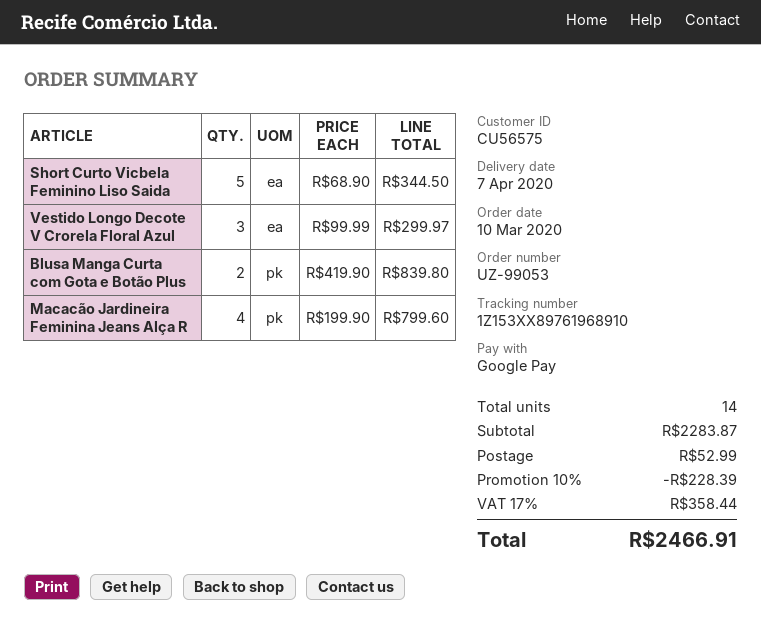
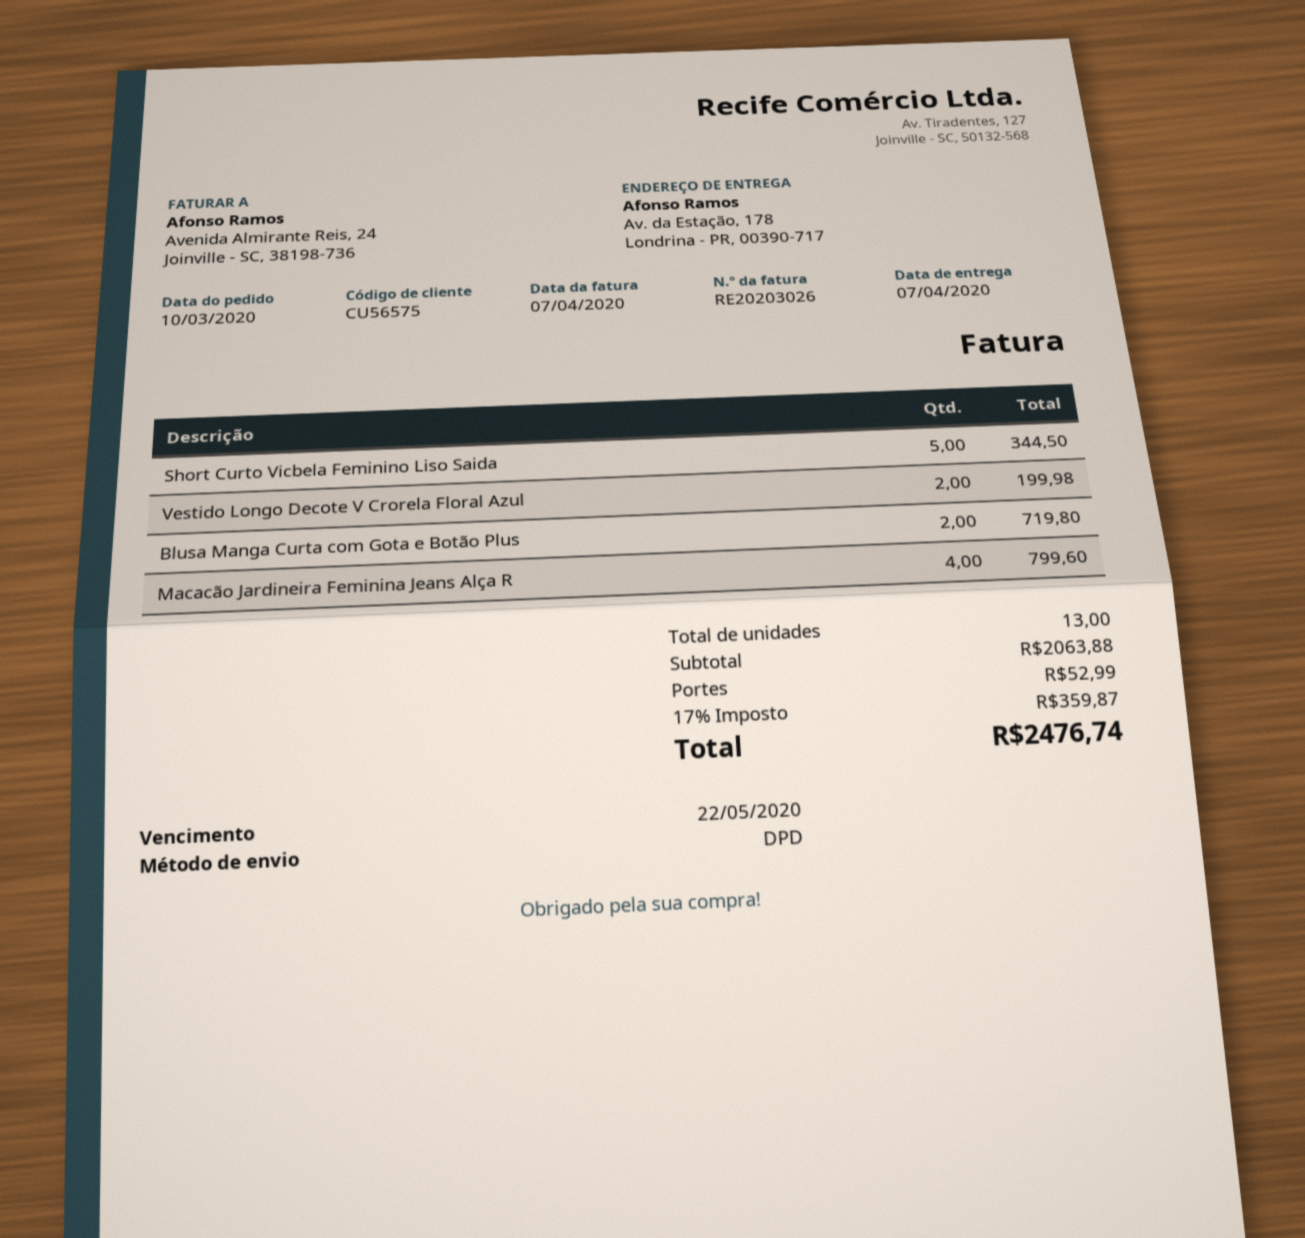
Vestido Longo Decote V Crorela Floral Azul: 3 for 299.97 -> 2 for 199.98
Blusa Manga Curta com Gota e Botão Plus: 2 for 839.80 -> 2 for 719.80
total quantity: 14 -> 13
subtotal: 2283.87 -> 2063.88
discount: 10% = 228.39 -> none
tax: 17% = 358.44 -> 17% = 359.87
total: 2466.91 -> 2476.74

